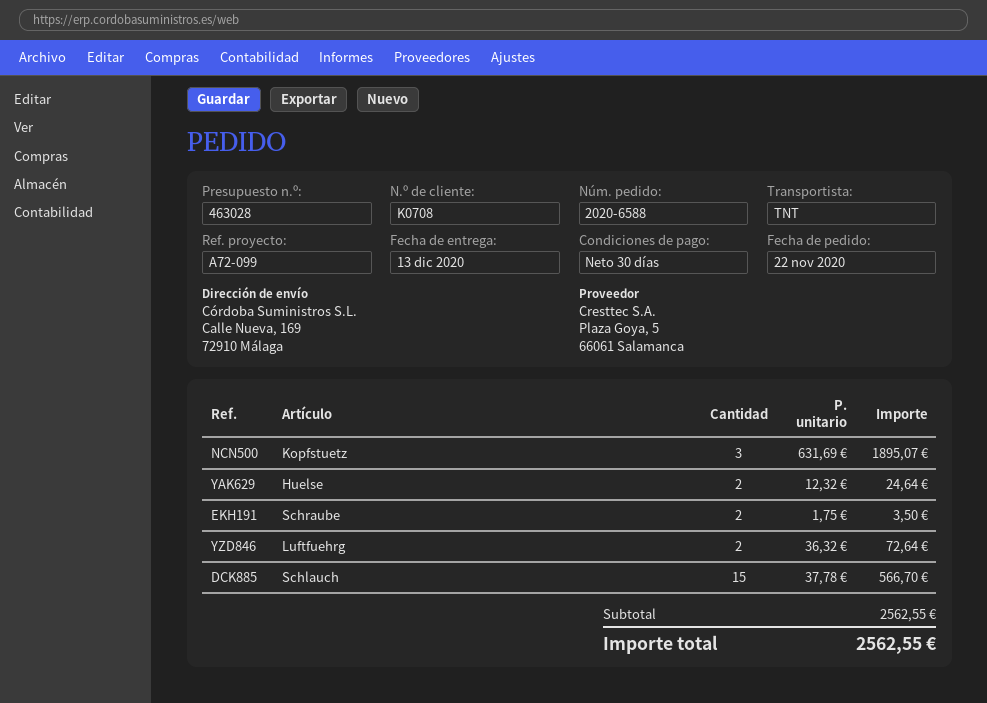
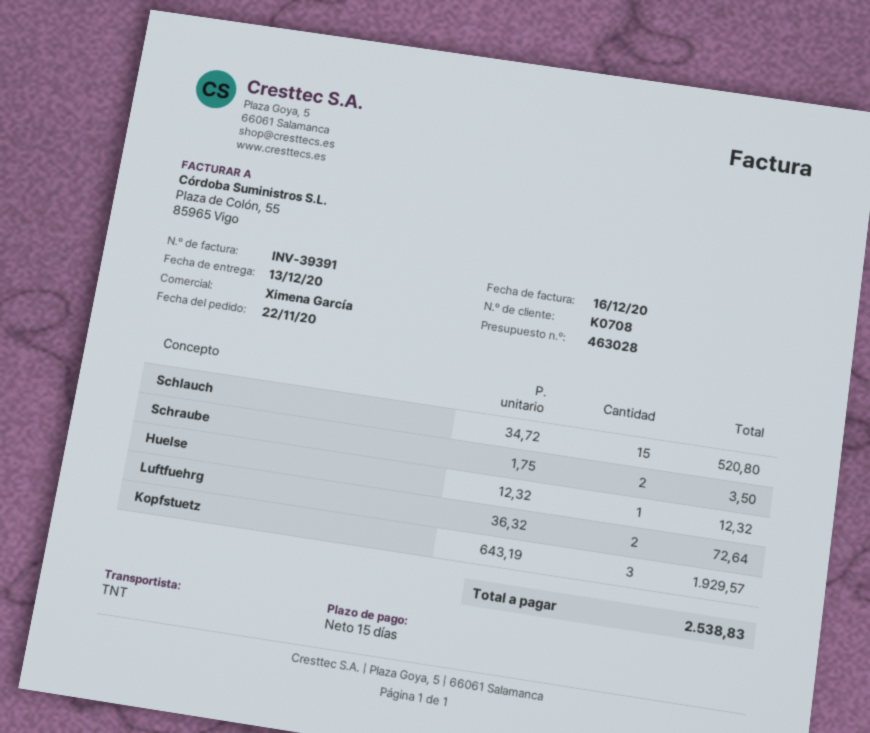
payment terms: 30 days -> 15 days
Kopfstuetz: 3 x 631.69 = 1895.07 -> 3 x 643.19 = 1929.57
Huelse: 2 x 12.32 = 24.64 -> 1 x 12.32 = 12.32
Schlauch: 15 x 37.78 = 566.70 -> 15 x 34.72 = 520.80
total: 2562.55 -> 2538.83

